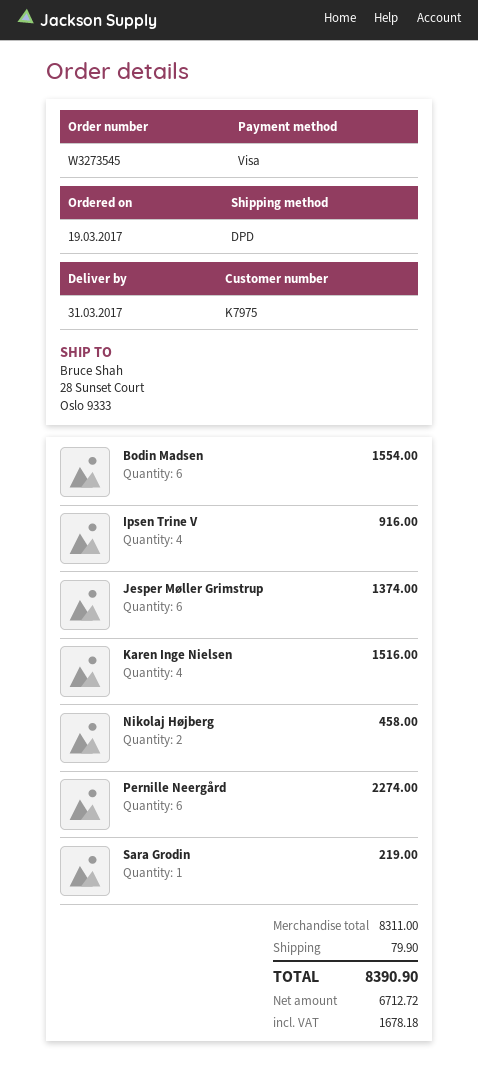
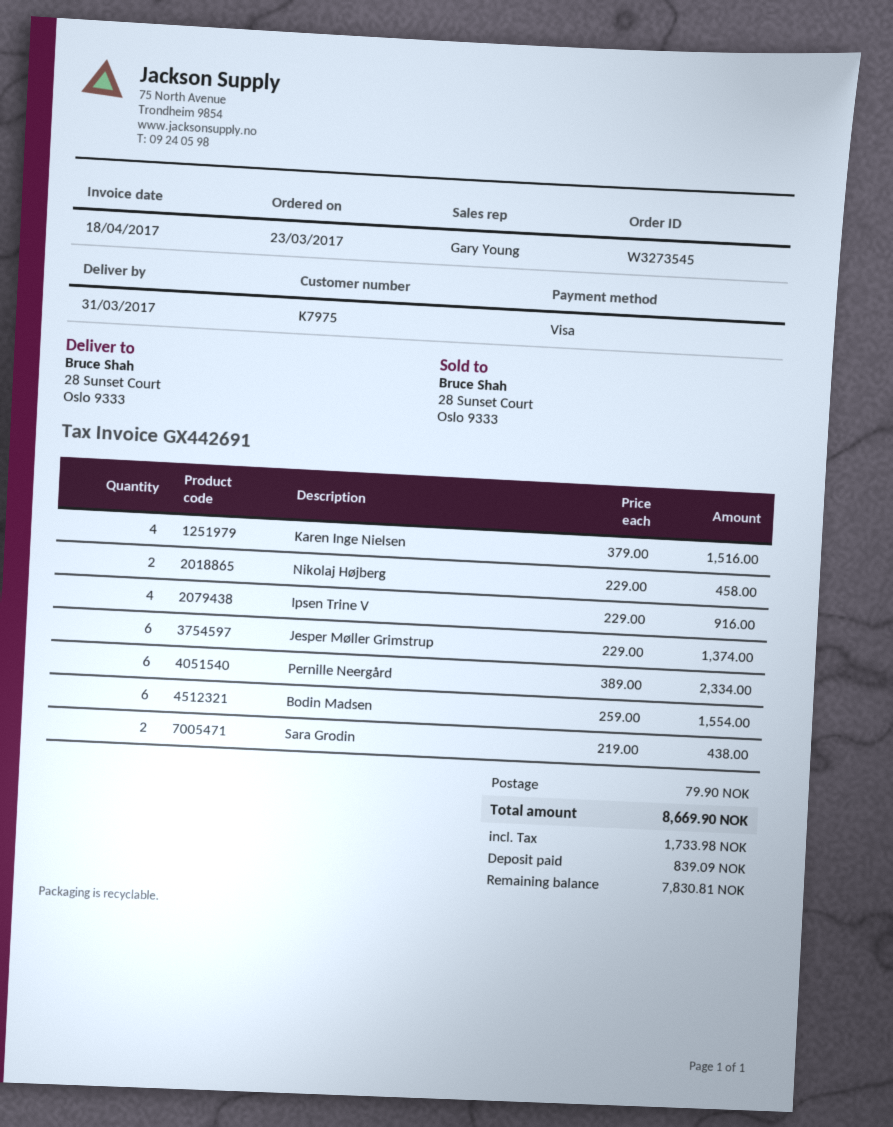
order date: 2017-03-19 -> 2017-03-23
Pernille Neergård: 6 for 2274.00 -> 6 for 2334.00
Sara Grodin: 1 for 219.00 -> 2 for 438.00
tax: 1678.18 -> 1733.98
total: 8390.90 -> 8669.90

